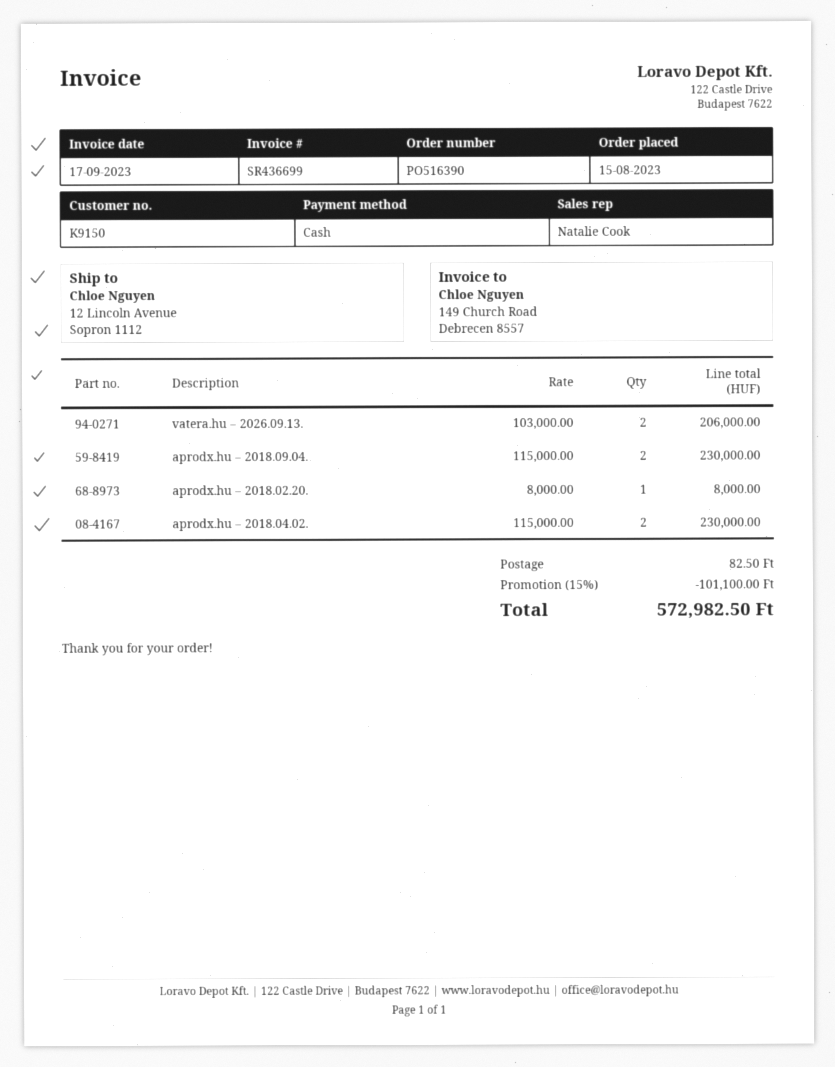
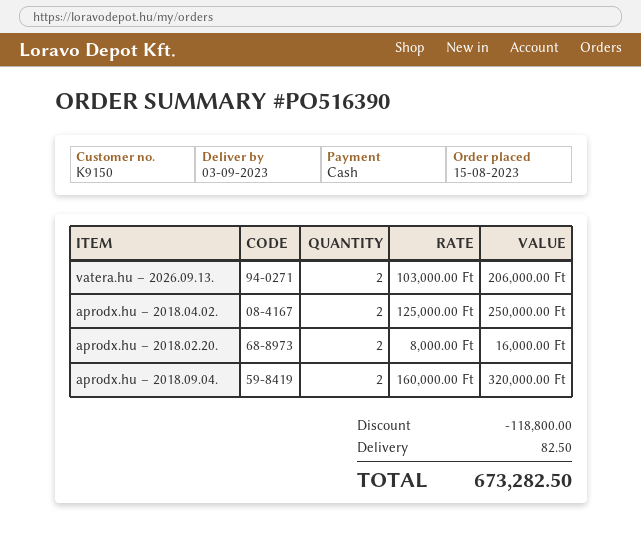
aprodx.hu – 2018.09.04.: 2 x 115000.00 = 230000.00 -> 2 x 160000.00 = 320000.00
aprodx.hu – 2018.02.20.: 1 x 8000.00 = 8000.00 -> 2 x 8000.00 = 16000.00
aprodx.hu – 2018.04.02.: 2 x 115000.00 = 230000.00 -> 2 x 125000.00 = 250000.00
discount: 101100.00 -> 118800.00
total: 572982.50 -> 673282.50

